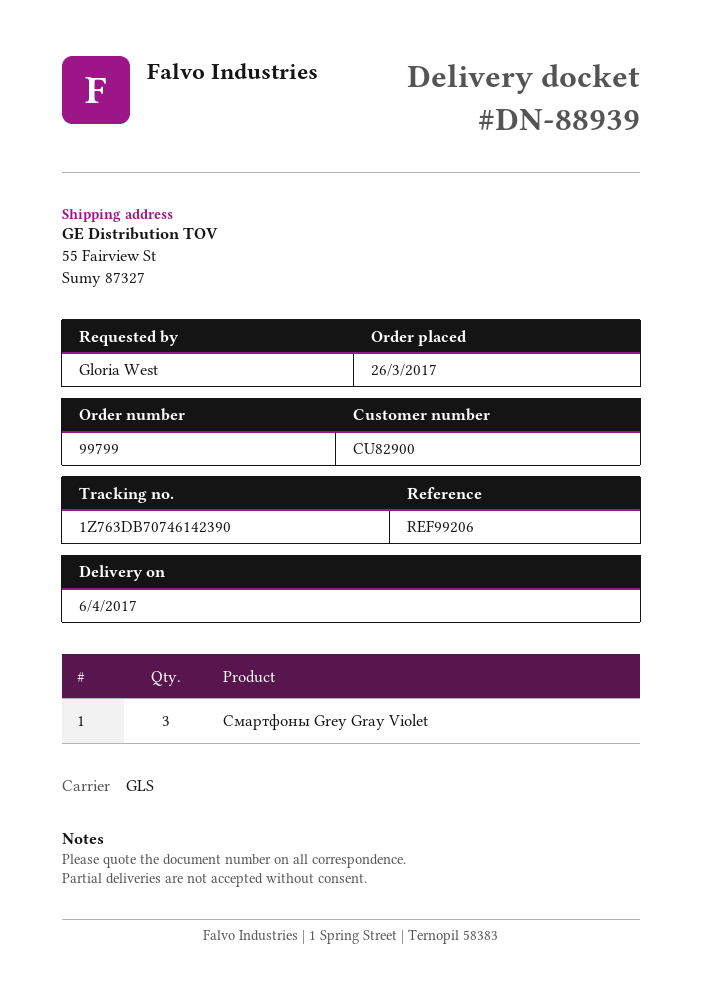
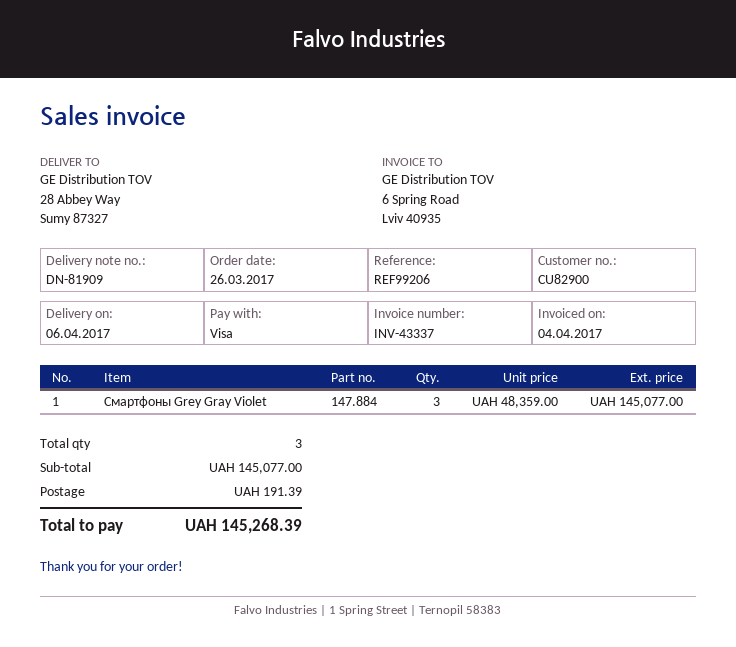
delivery note number: DN-88939 -> DN-81909
ship to: 55 Fairview St, Sumy 87327 -> 28 Abbey Way, Sumy 87327

